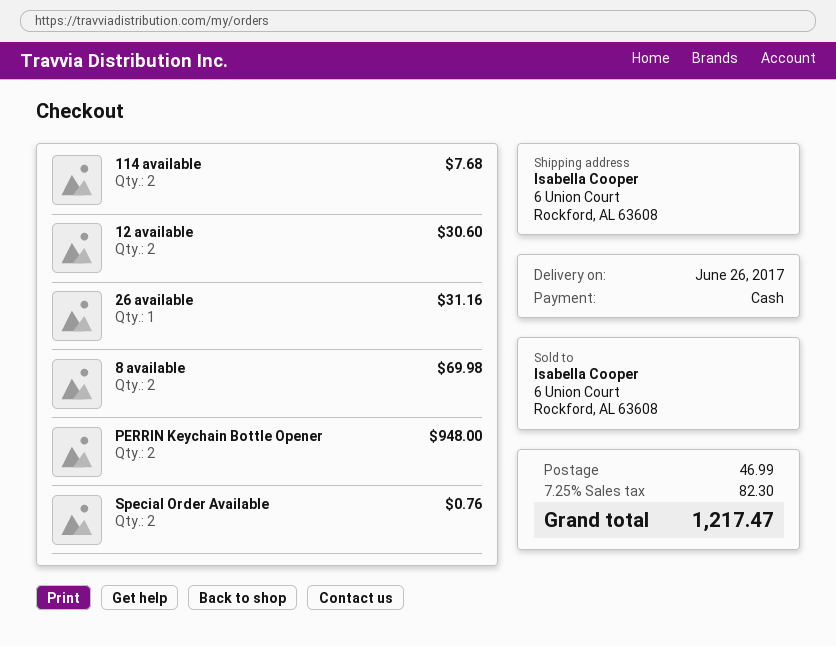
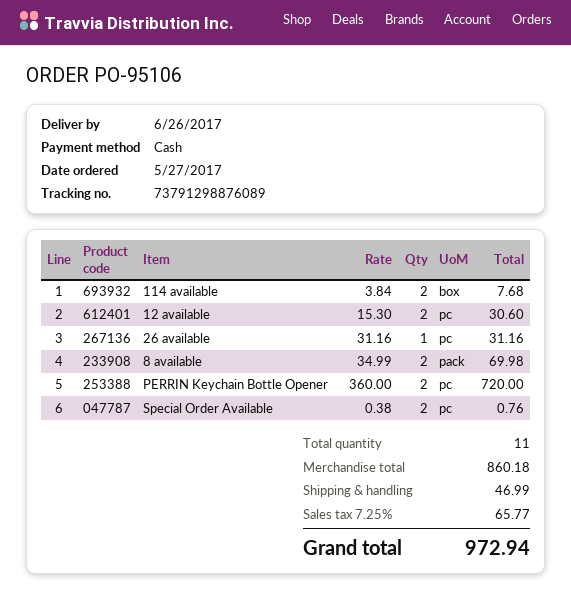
PERRIN Keychain Bottle Opener: 2 for 948.00 -> 2 for 720.00
tax: 7.25% = 82.30 -> 7.25% = 65.77
total: 1217.47 -> 972.94

